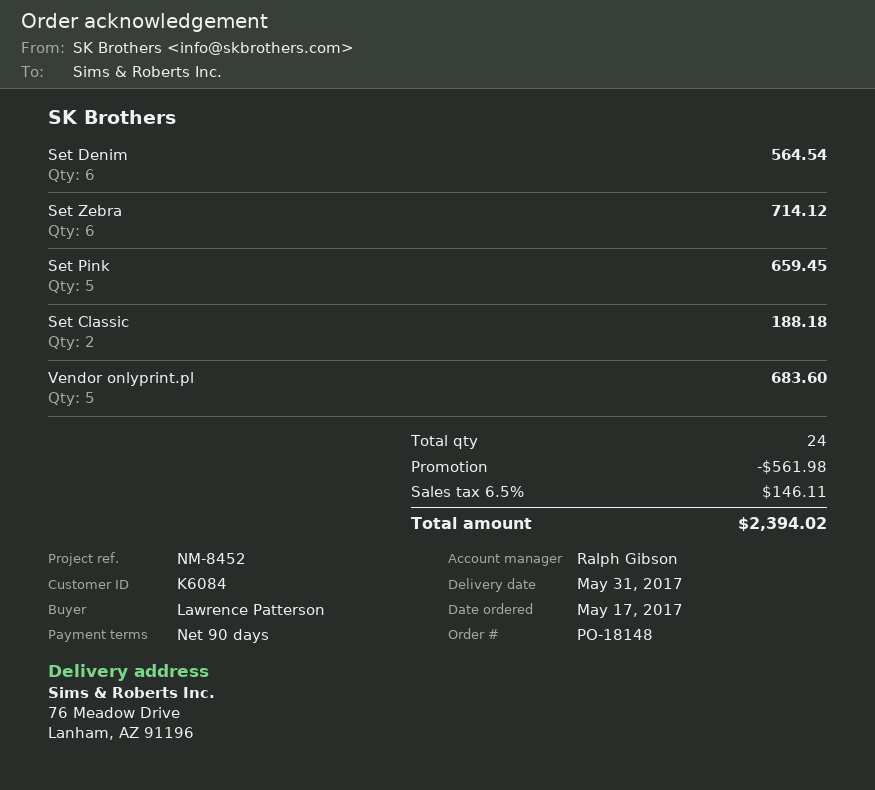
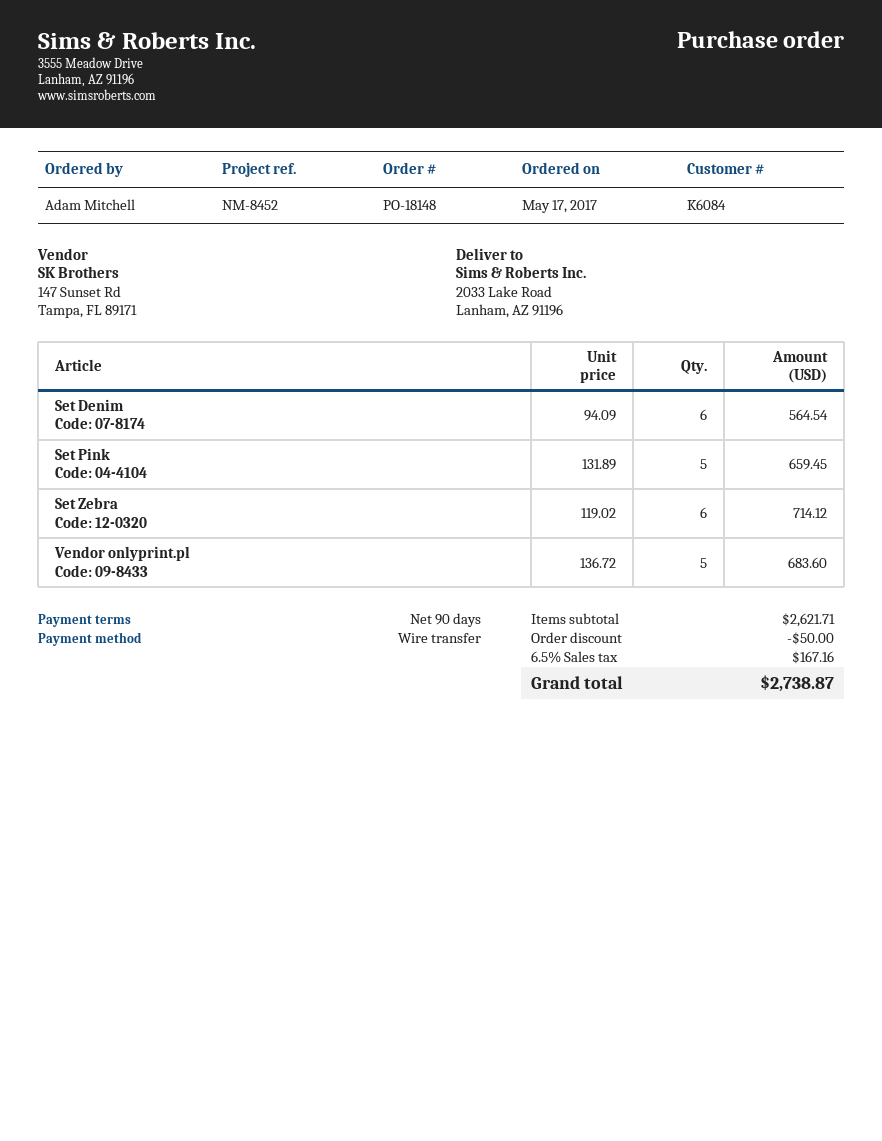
ordered by: Lawrence Patterson -> Adam Mitchell
ship to: 76 Meadow Drive, Lanham, AZ 91196 -> 2033 Lake Road, Lanham, AZ 91196
Set Classic: 2 for 188.18 -> none
discount: 561.98 -> 50.00
tax: 6.5% = 146.11 -> 6.5% = 167.16
total: 2394.02 -> 2738.87

